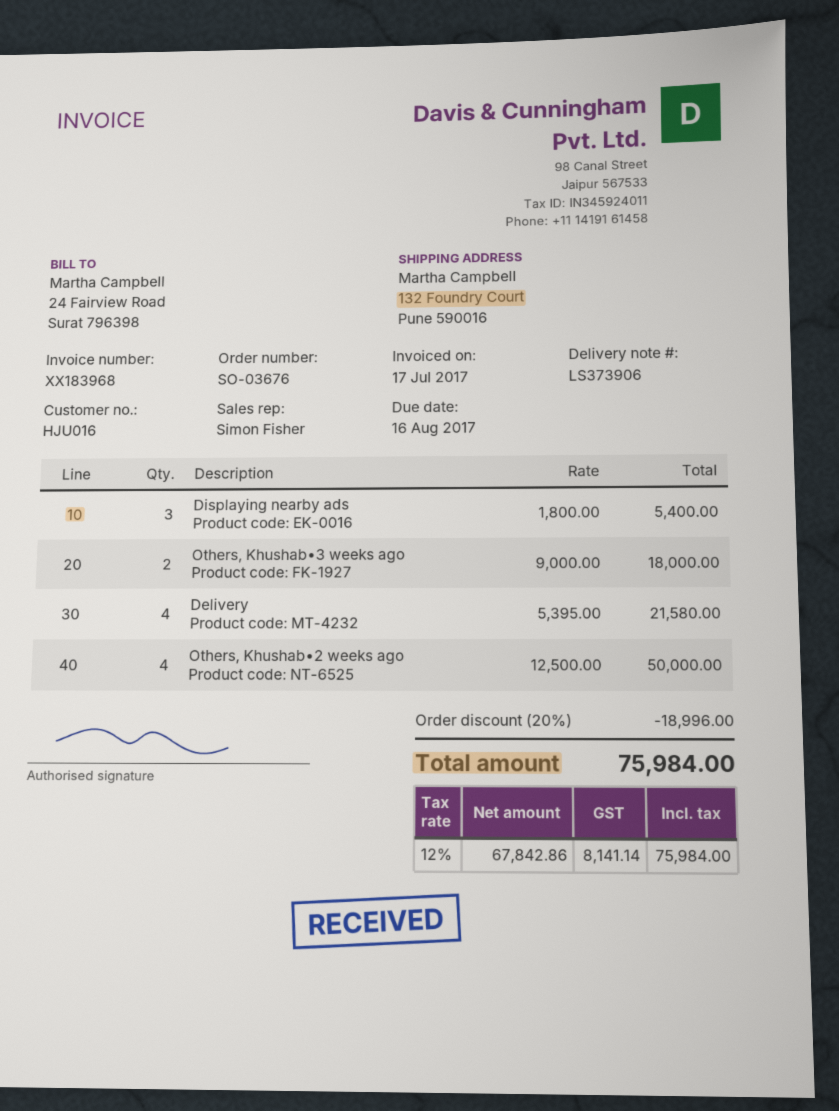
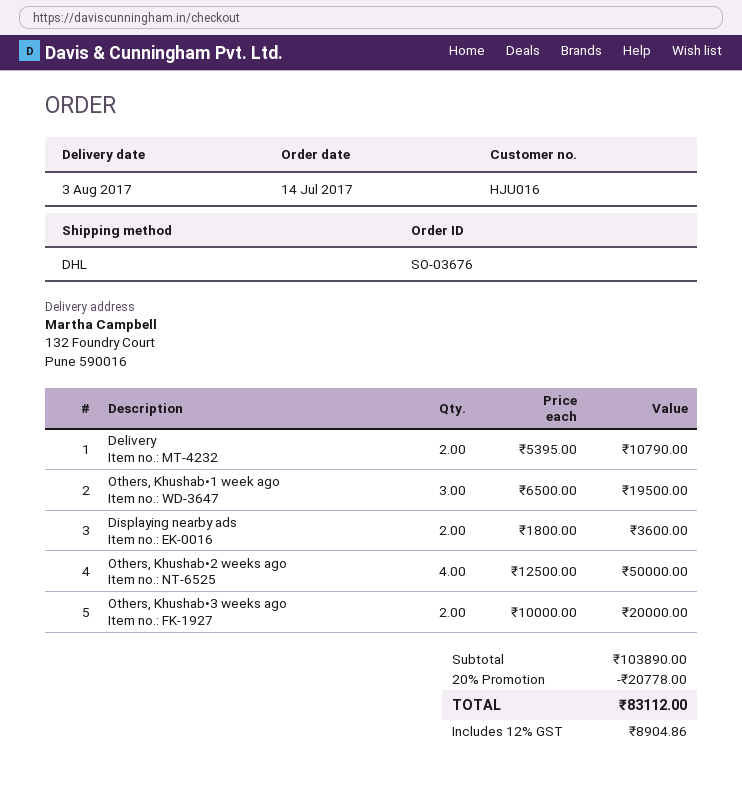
Displaying nearby ads: 3 x 1800.00 = 5400.00 -> 2 x 1800.00 = 3600.00
Others, Khushab•3 weeks ago: 2 x 9000.00 = 18000.00 -> 2 x 10000.00 = 20000.00
Delivery: 4 x 5395.00 = 21580.00 -> 2 x 5395.00 = 10790.00
Others, Khushab•1 week ago: none -> 3 x 6500.00 = 19500.00
discount: 20% = 18996.00 -> 20% = 20778.00
tax: 12% = 8141.14 -> 12% = 8904.86
total: 75984.00 -> 83112.00

